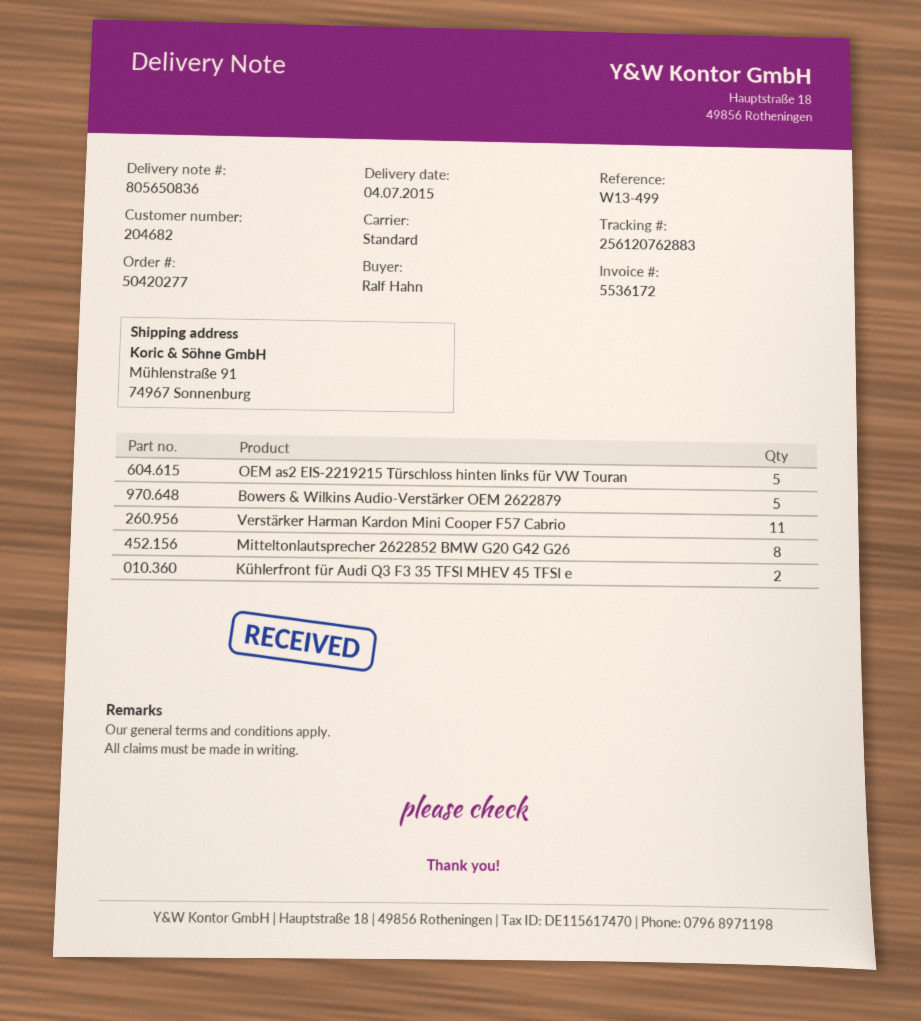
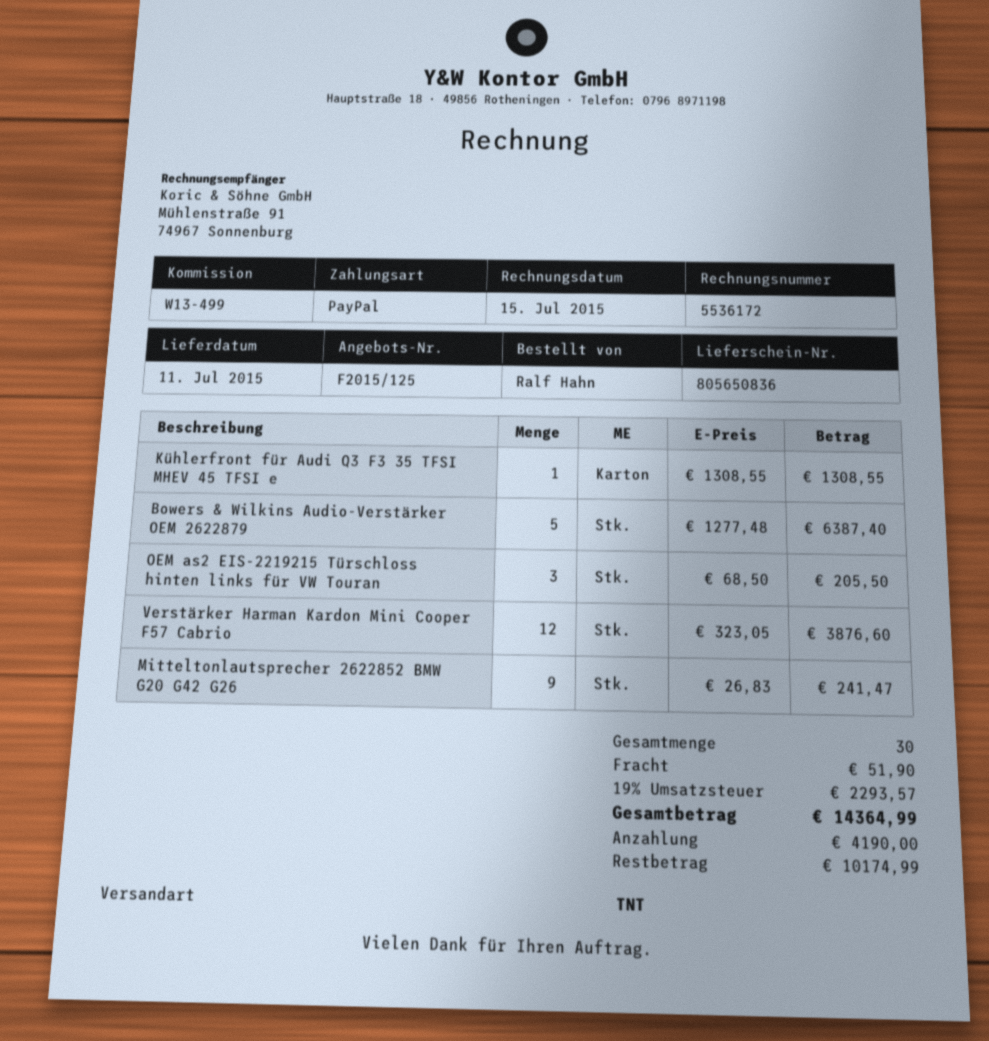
delivery date: 2015-07-04 -> 2015-07-11
shipping method: standard -> TNT
OEM as2 EIS-2219215 Türschloss hinten links für VW Touran: 5 -> 3
Verstärker Harman Kardon Mini Cooper F57 Cabrio: 11 -> 12
Mitteltonlautsprecher 2622852 BMW G20 G42 G26: 8 -> 9
Kühlerfront für Audi Q3 F3 35 TFSI MHEV 45 TFSI e: 2 -> 1

